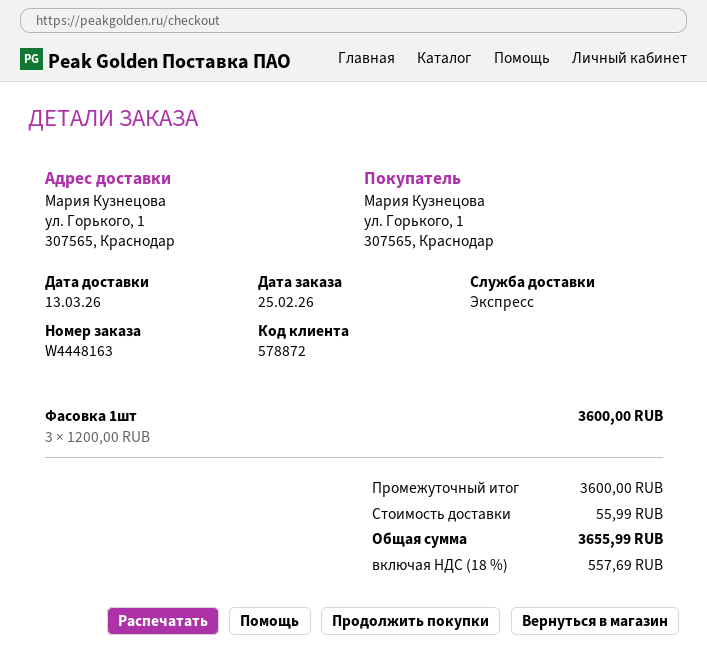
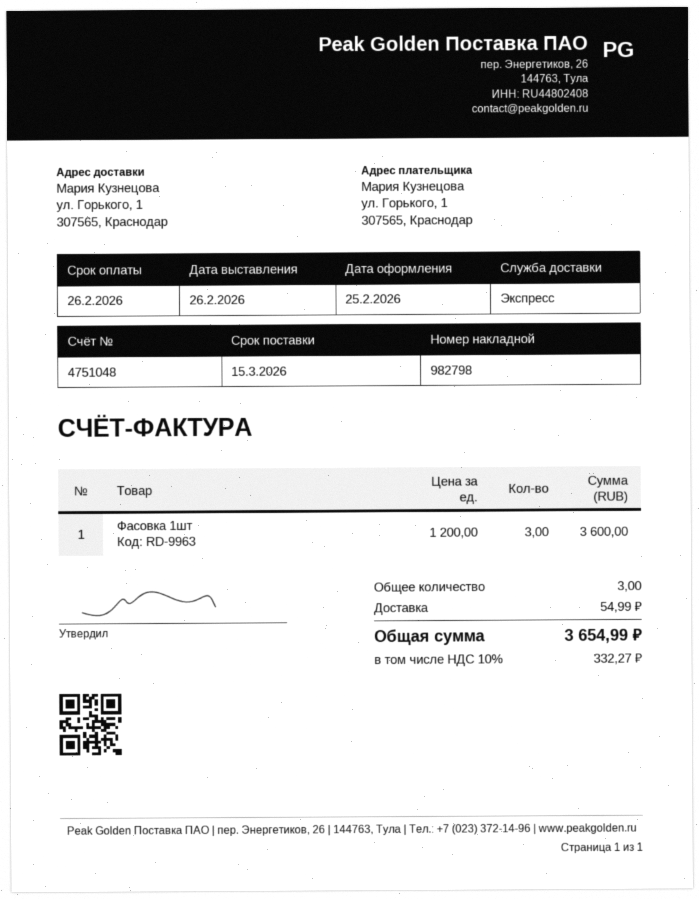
delivery date: 2026-03-13 -> 2026-03-15
shipping: 55.99 -> 54.99
tax: 18% = 557.69 -> 10% = 332.27
total: 3655.99 -> 3654.99

